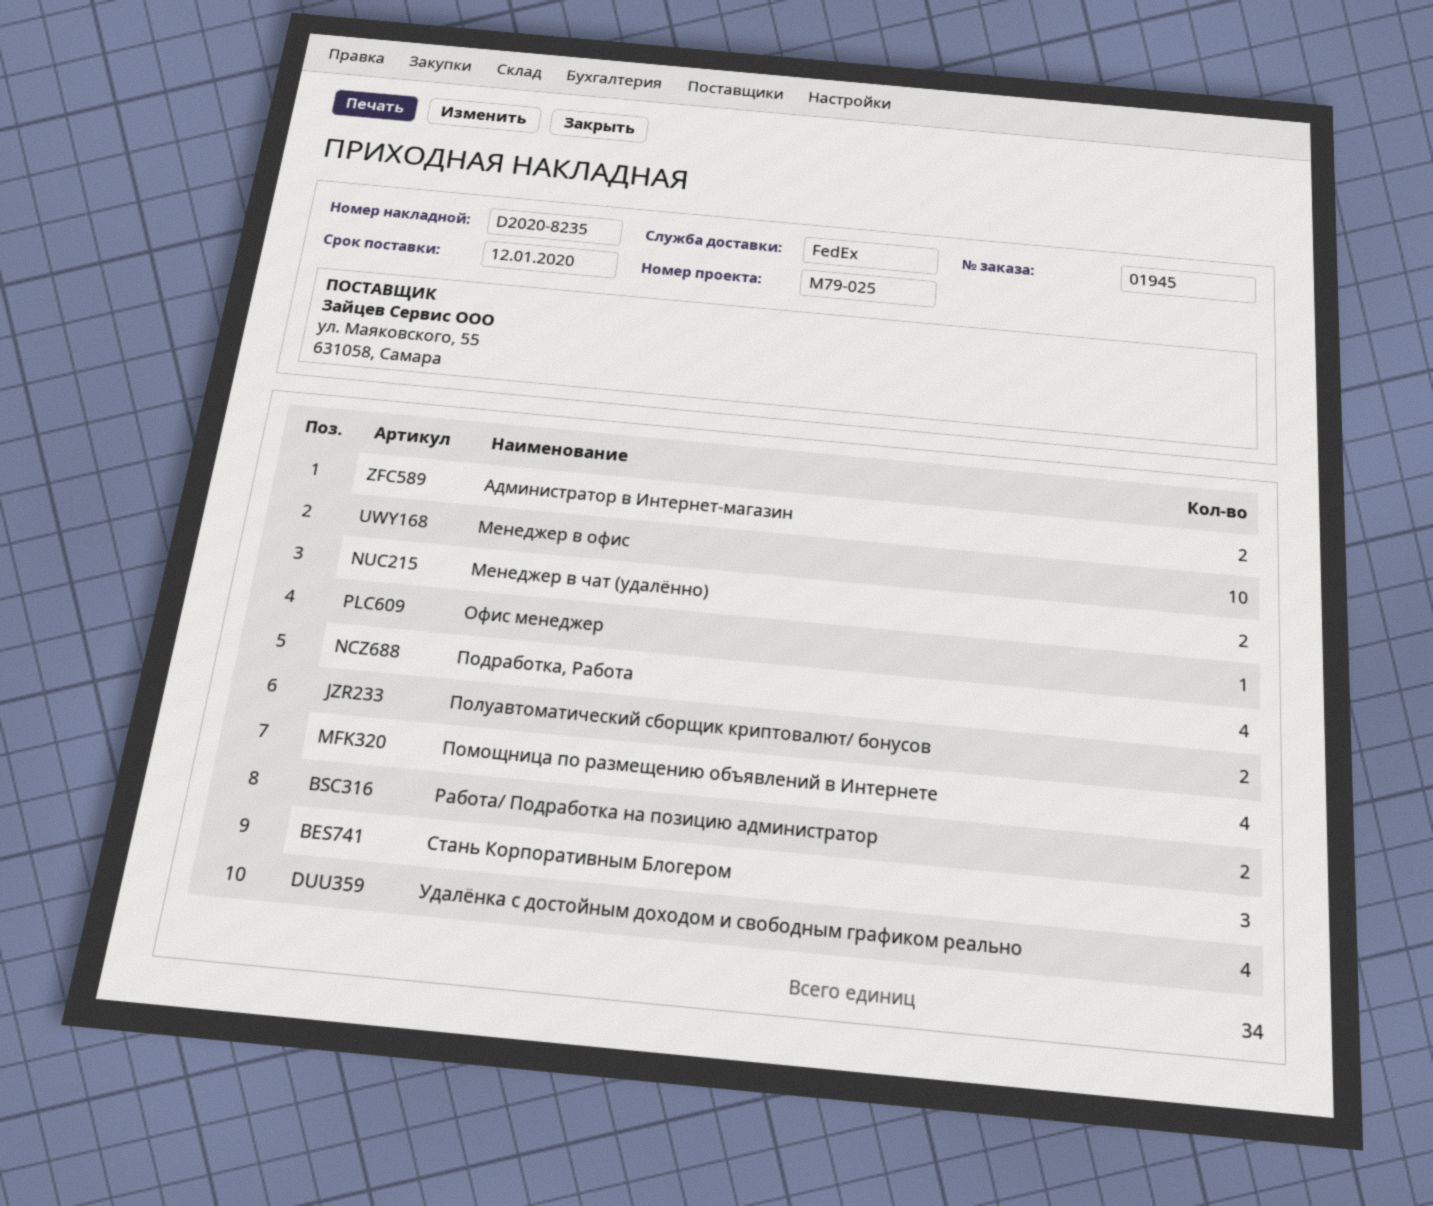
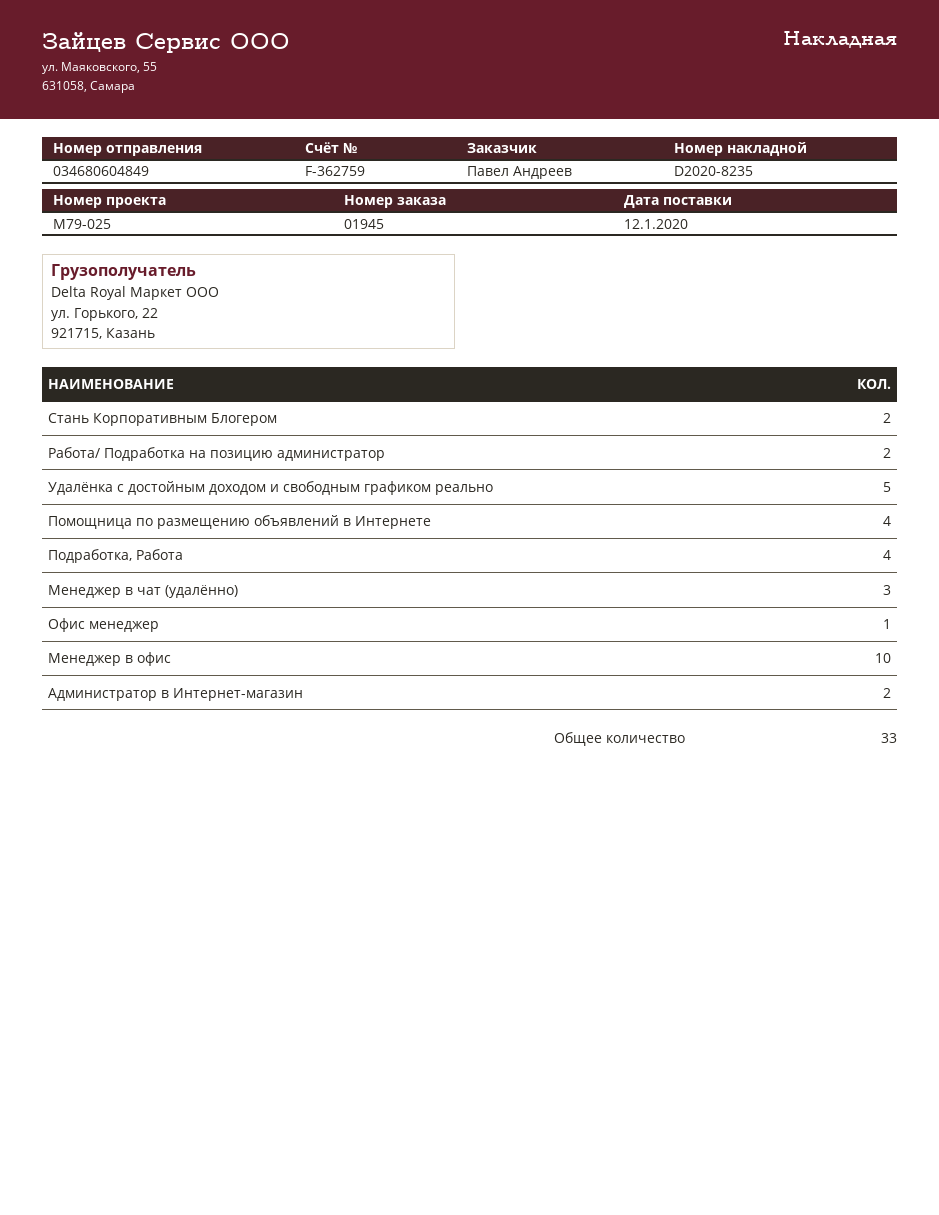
Менеджер в чат (удалённо): 2 -> 3
Полуавтоматический сборщик криптовалют/ бонусов: 2 -> none
Стань Корпоративным Блогером: 3 -> 2
Удалёнка с достойным доходом и свободным графиком реально: 4 -> 5
total quantity: 34 -> 33

